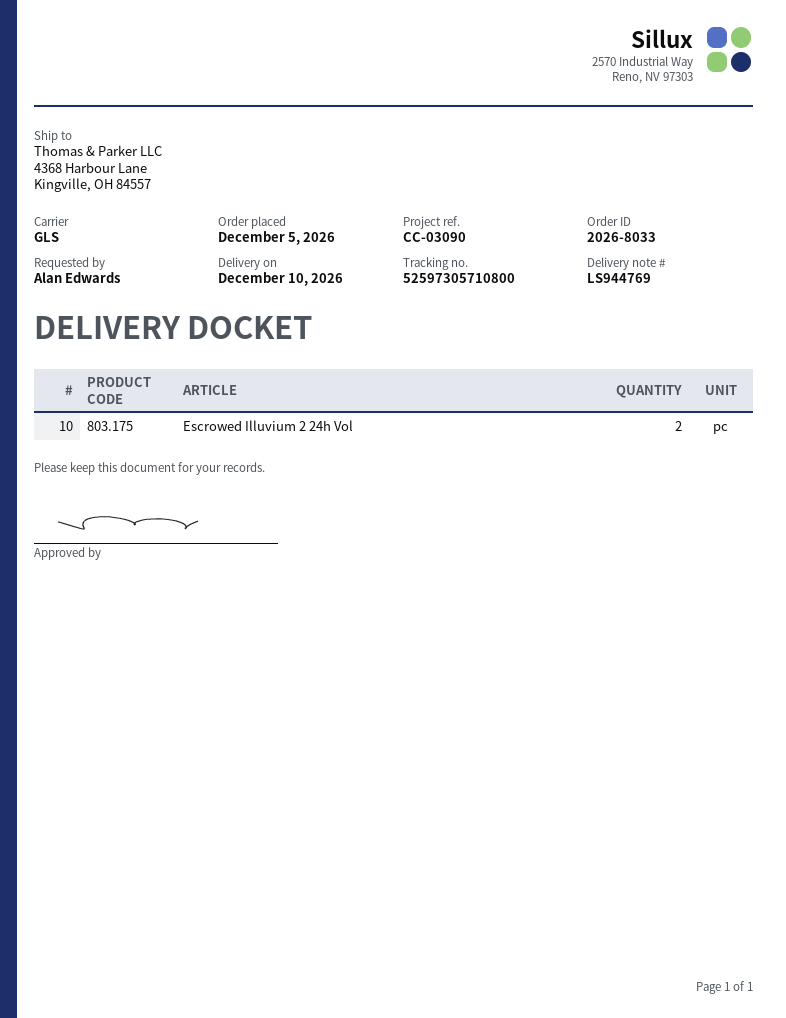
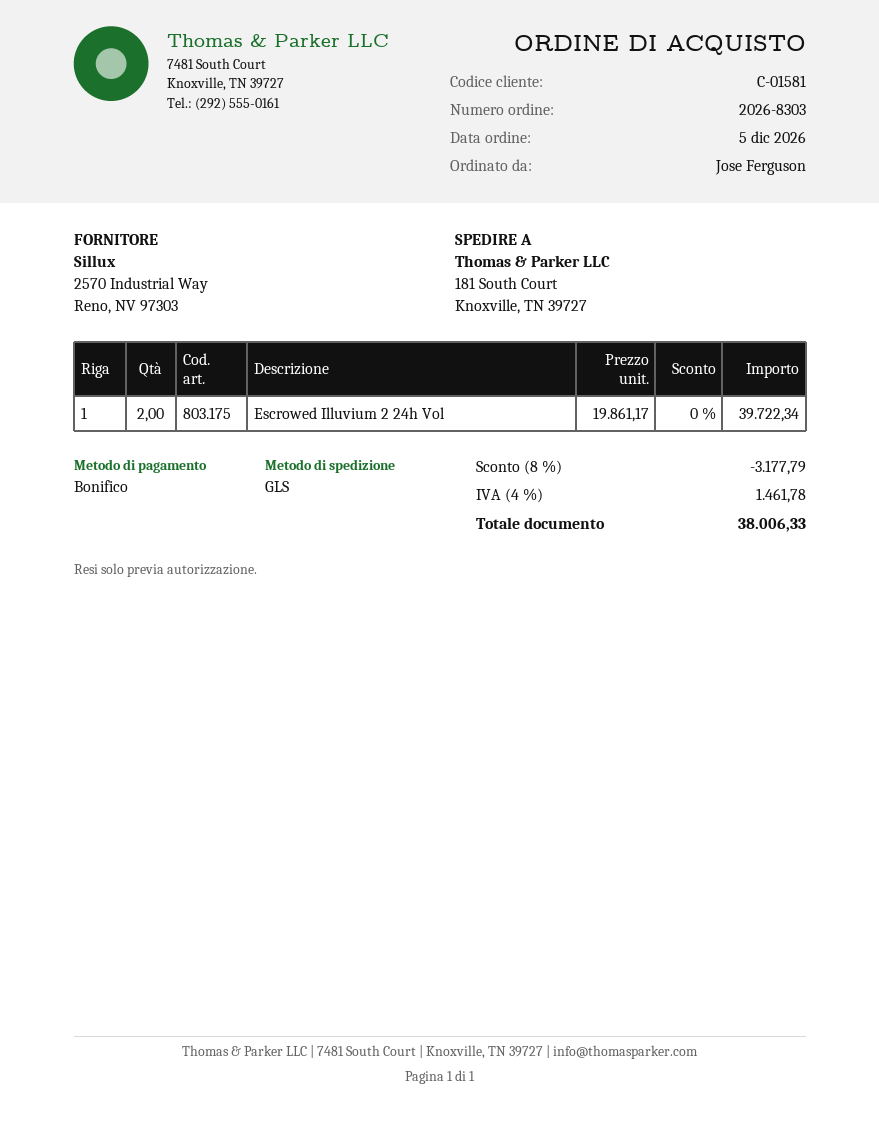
order number: 2026-8033 -> 2026-8303
ordered by: Alan Edwards -> Jose Ferguson
ship to: 4368 Harbour Lane, Kingville, OH 84557 -> 181 South Court, Knoxville, TN 39727

